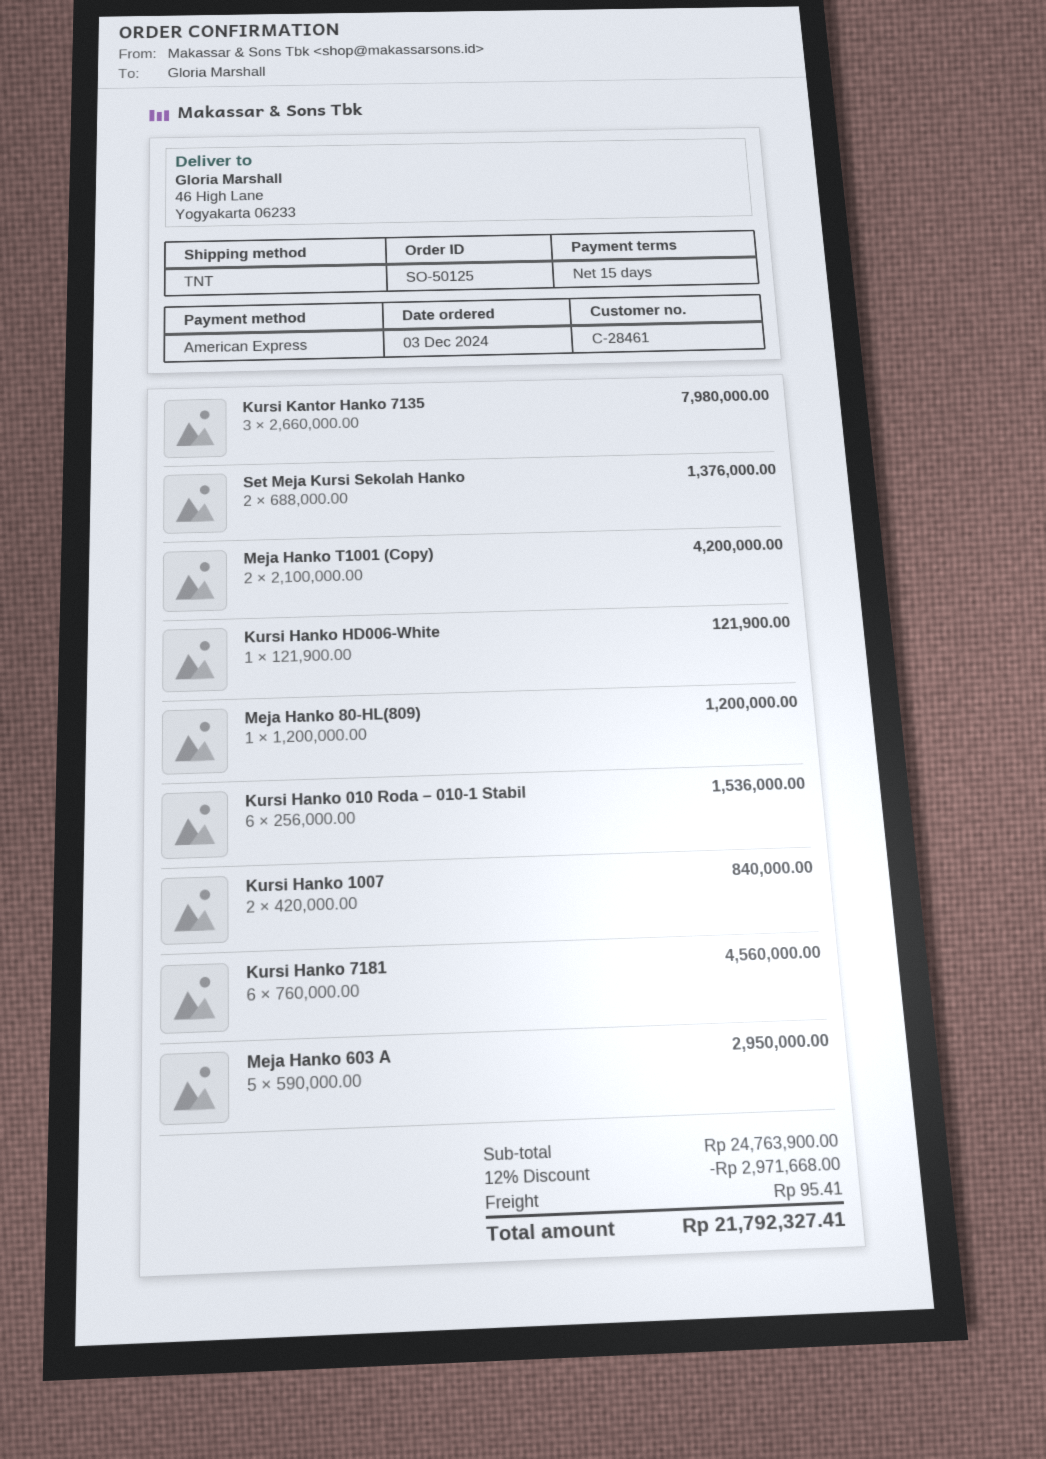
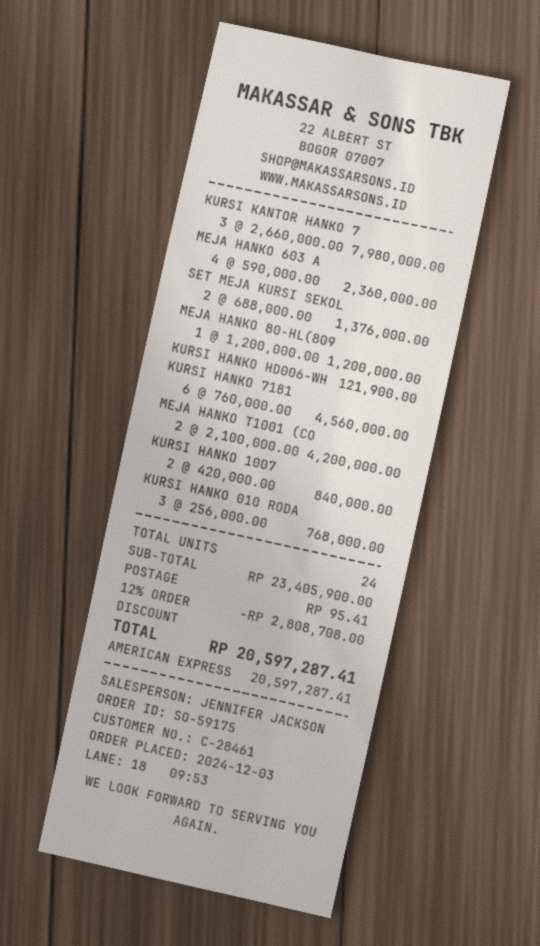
order number: SO-50125 -> SO-59175
Kursi Hanko 010 Roda – 010-1 Stabil: 6 x 256000.00 = 1536000.00 -> 3 x 256000.00 = 768000.00
Meja Hanko 603 A: 5 x 590000.00 = 2950000.00 -> 4 x 590000.00 = 2360000.00
subtotal: 24763900.00 -> 23405900.00
discount: 12% = 2971668.00 -> 12% = 2808708.00
total: 21792327.41 -> 20597287.41

